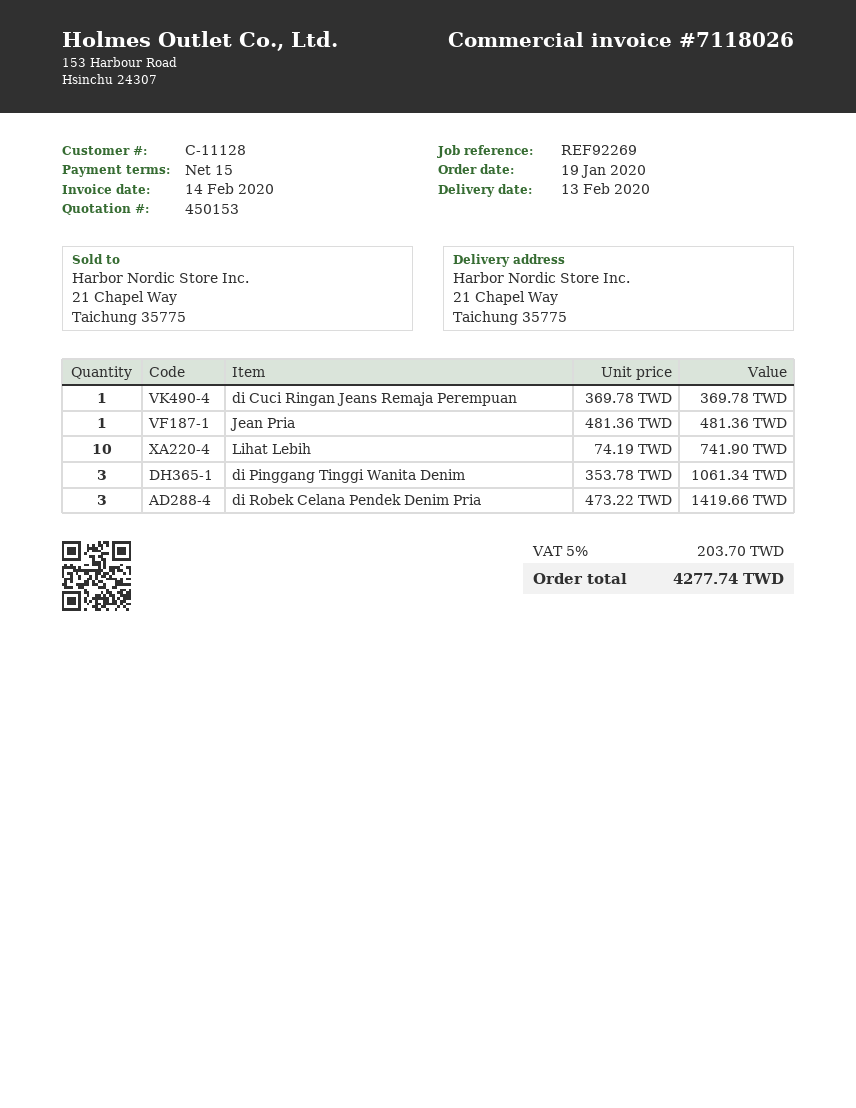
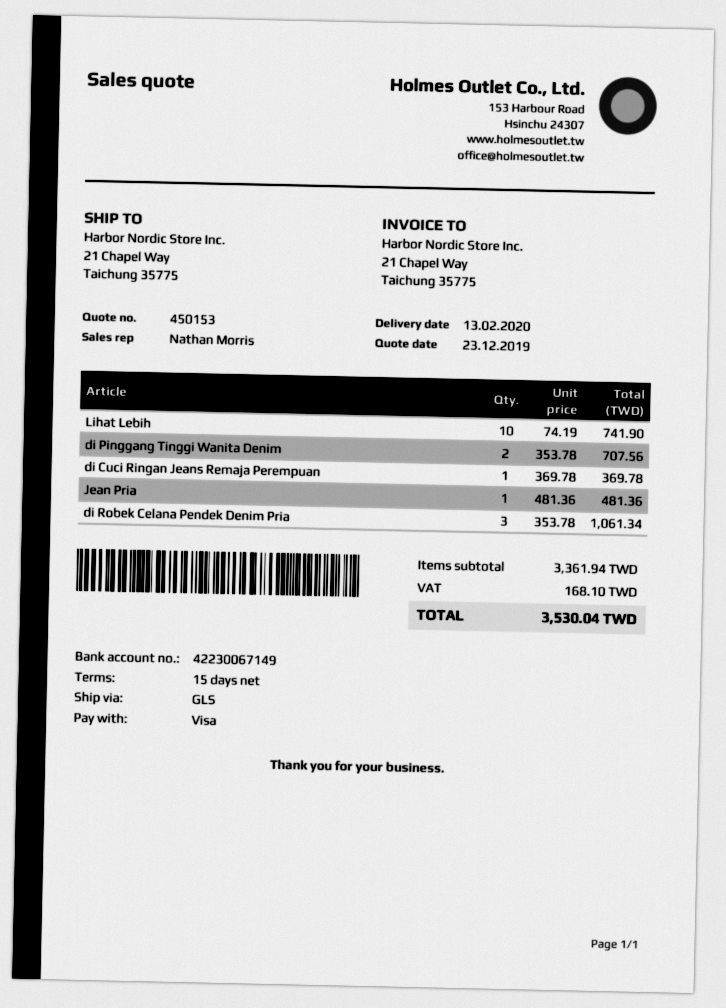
di Pinggang Tinggi Wanita Denim: 3 x 353.78 = 1061.34 -> 2 x 353.78 = 707.56
di Robek Celana Pendek Denim Pria: 3 x 473.22 = 1419.66 -> 3 x 353.78 = 1061.34
tax: 203.70 -> 168.10
total: 4277.74 -> 3530.04

